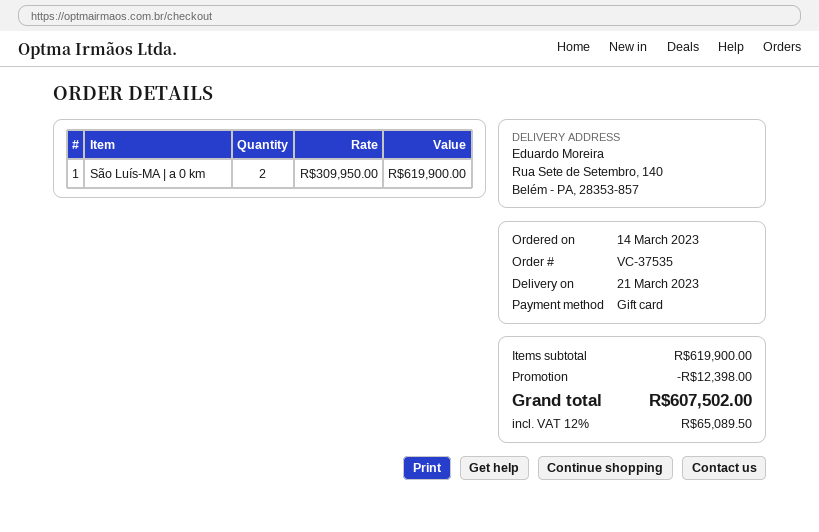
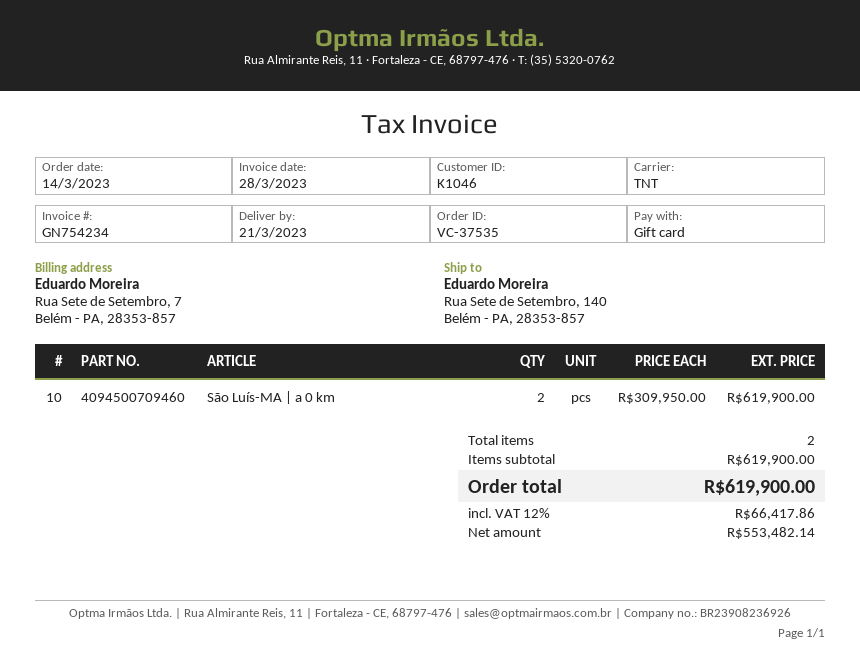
discount: 12398.00 -> none
tax: 12% = 65089.50 -> 12% = 66417.86
total: 607502.00 -> 619900.00

